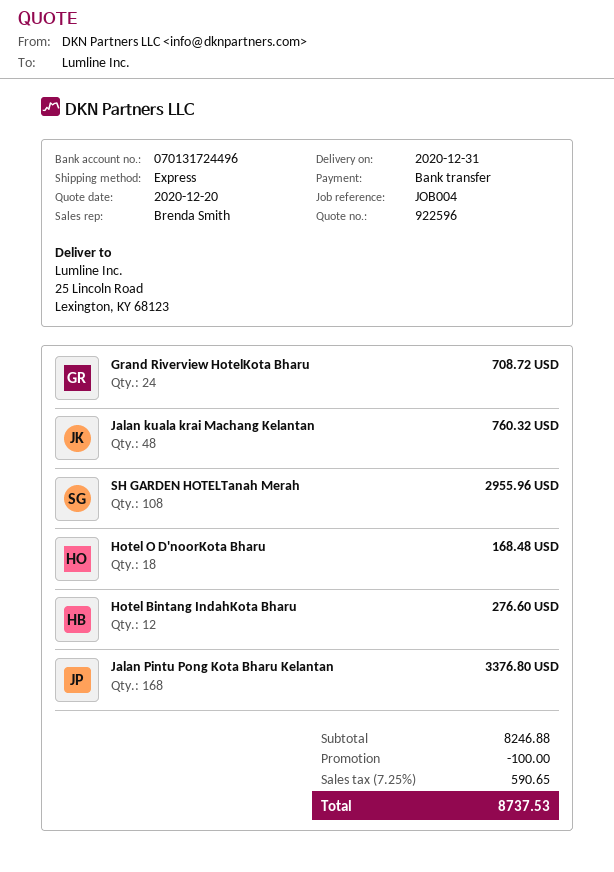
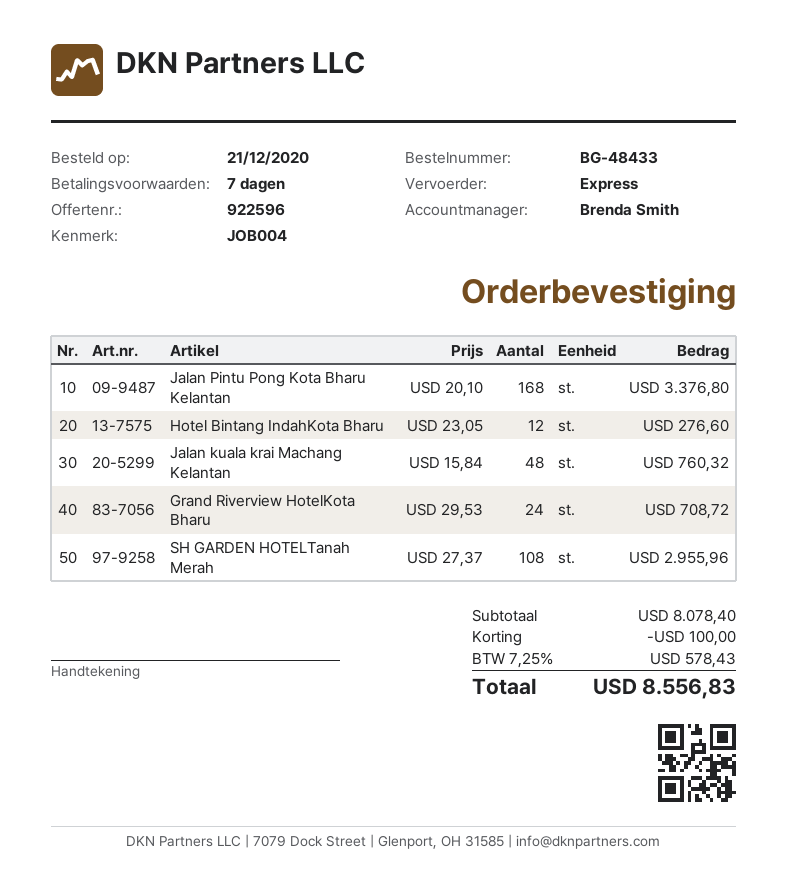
Hotel O D'noorKota Bharu: 18 for 168.48 -> none
subtotal: 8246.88 -> 8078.40
tax: 7.25% = 590.65 -> 7.25% = 578.43
total: 8737.53 -> 8556.83

